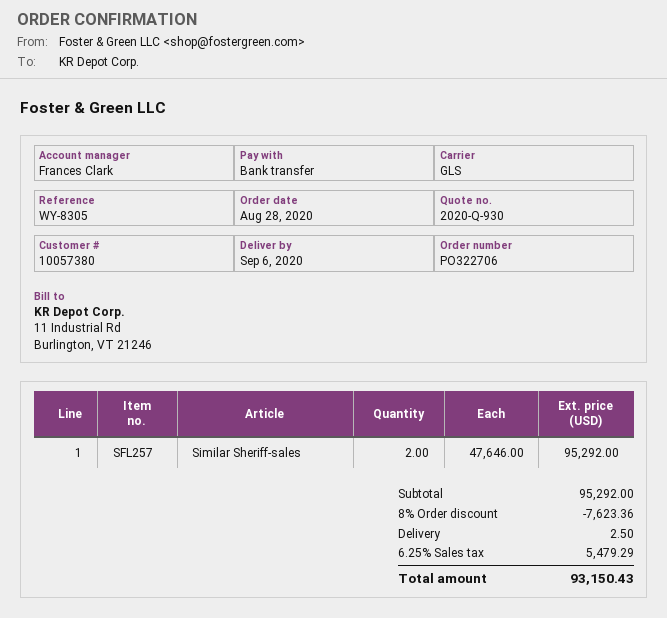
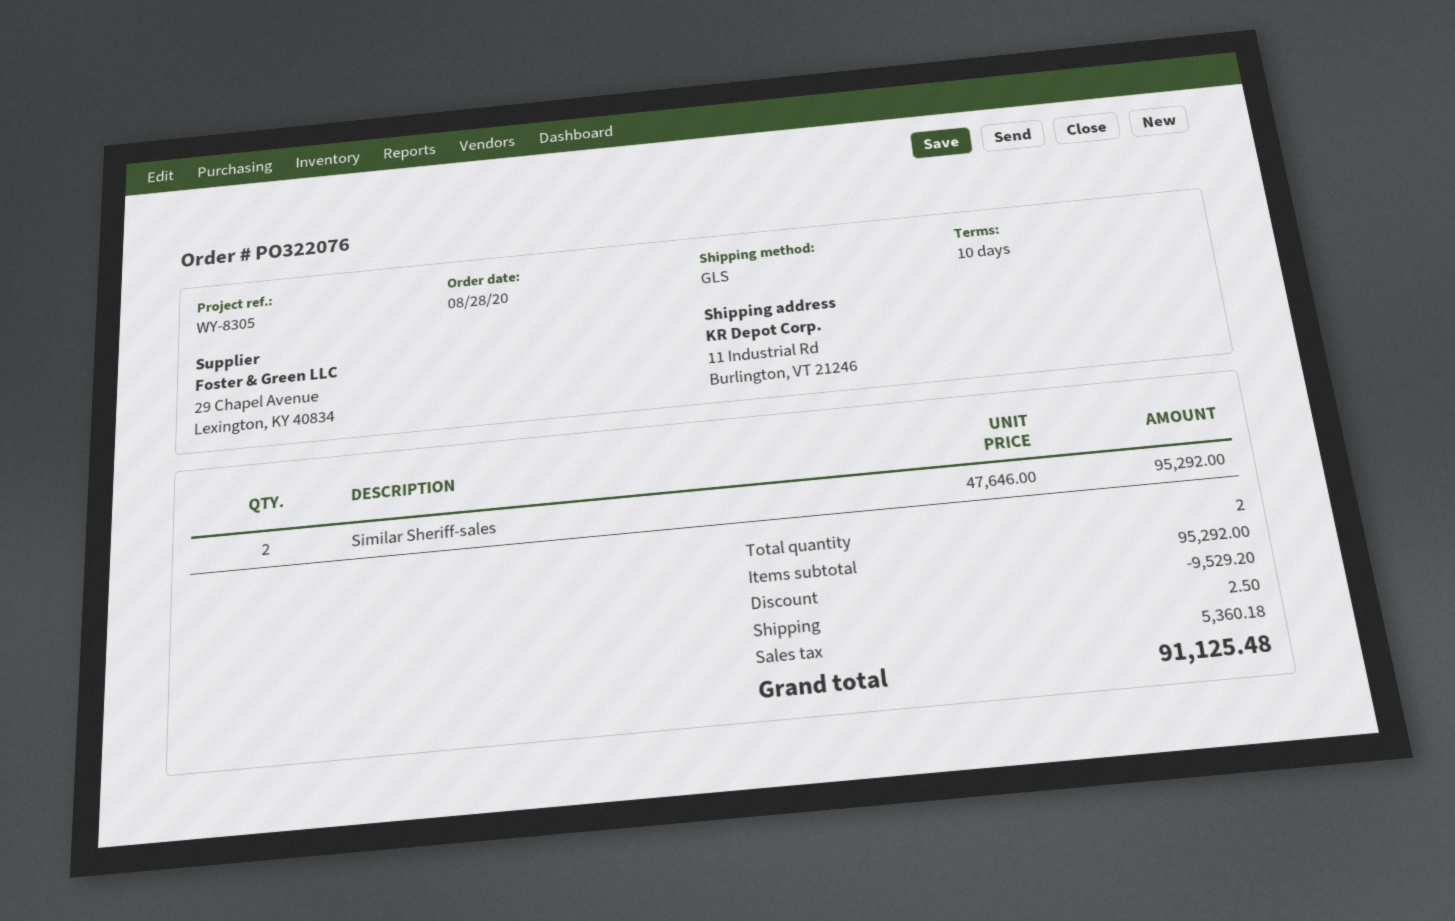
order number: PO322706 -> PO322076
discount: 7623.36 -> 9529.20
tax: 5479.29 -> 5360.18
total: 93150.43 -> 91125.48

